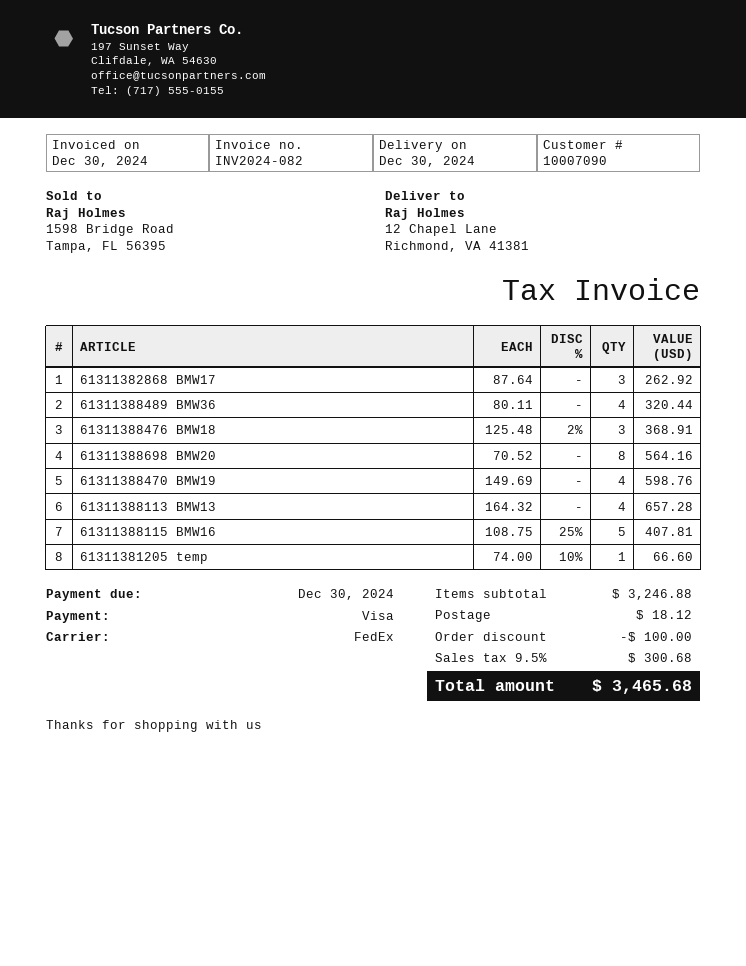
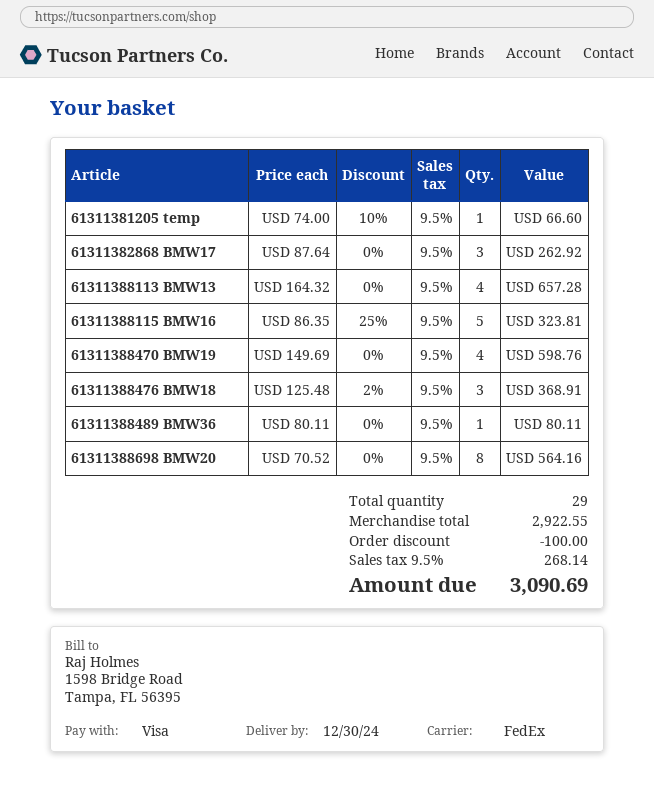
61311388489 BMW36: 4 x 80.11 = 320.44 -> 1 x 80.11 = 80.11
61311388115 BMW16: 5 x 108.75 - 25% = 407.81 -> 5 x 86.35 - 25% = 323.81
subtotal: 3246.88 -> 2922.55
shipping: 18.12 -> none
tax: 9.5% = 300.68 -> 9.5% = 268.14
total: 3465.68 -> 3090.69

